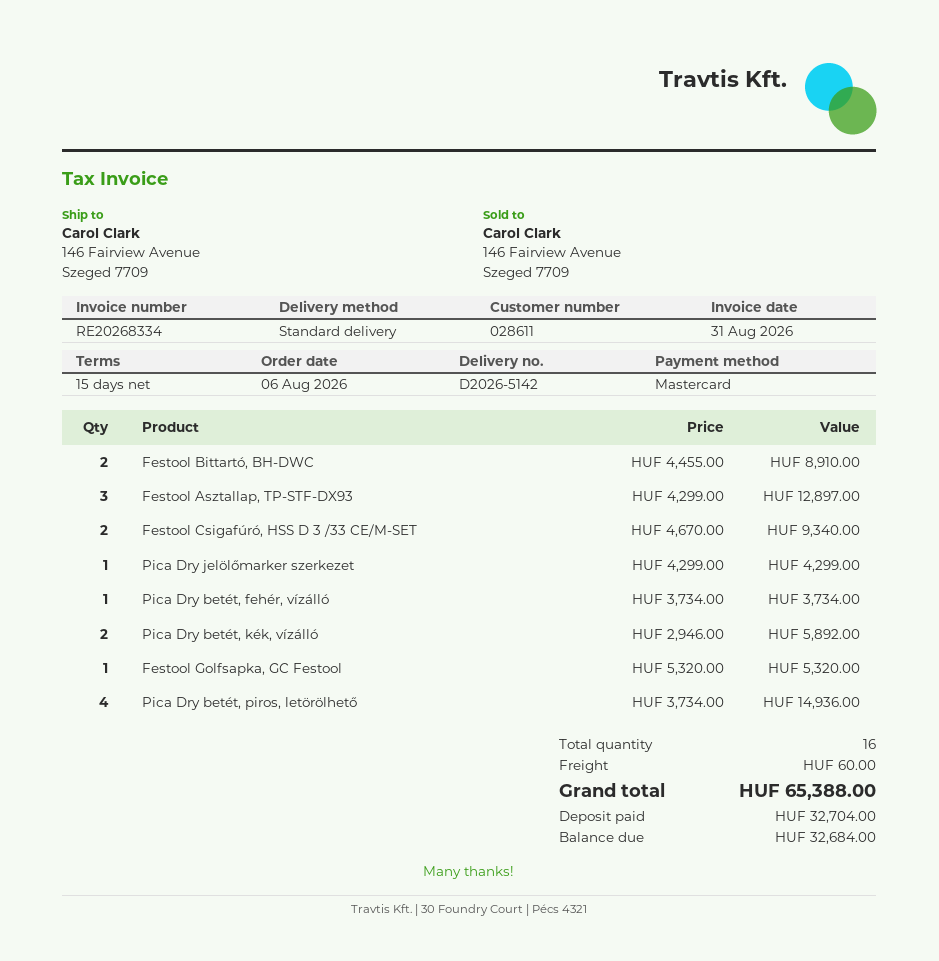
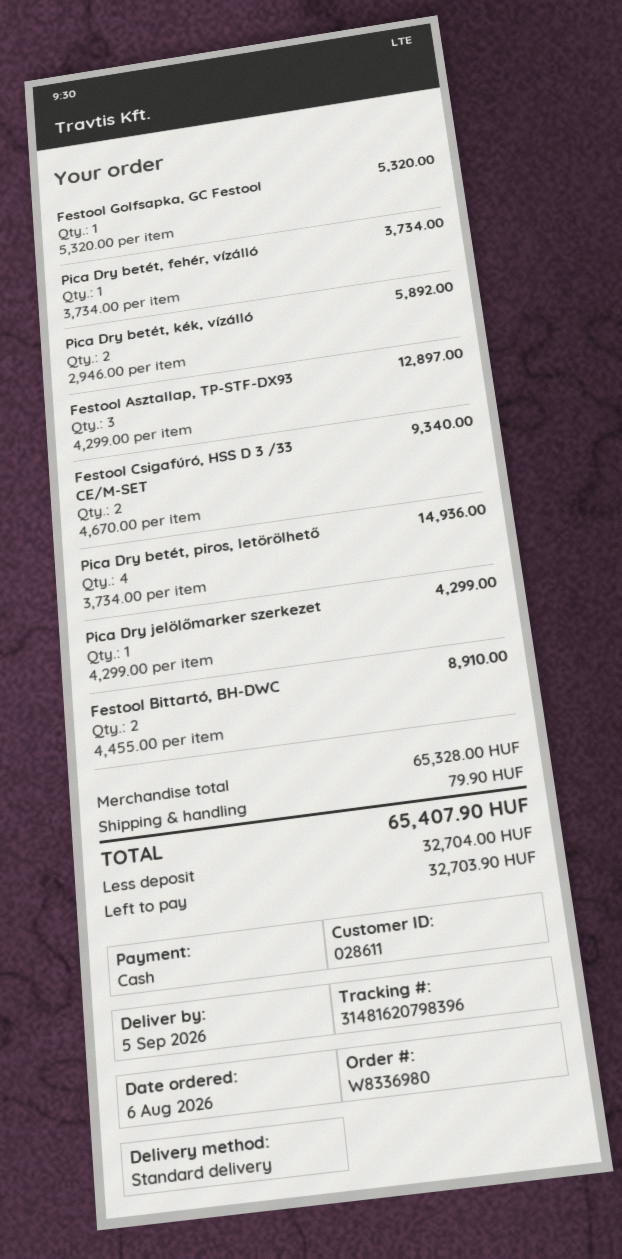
payment method: Mastercard -> cash
shipping: 60.00 -> 79.90
total: 65388.00 -> 65407.90
balance: 32684.00 -> 32703.90

